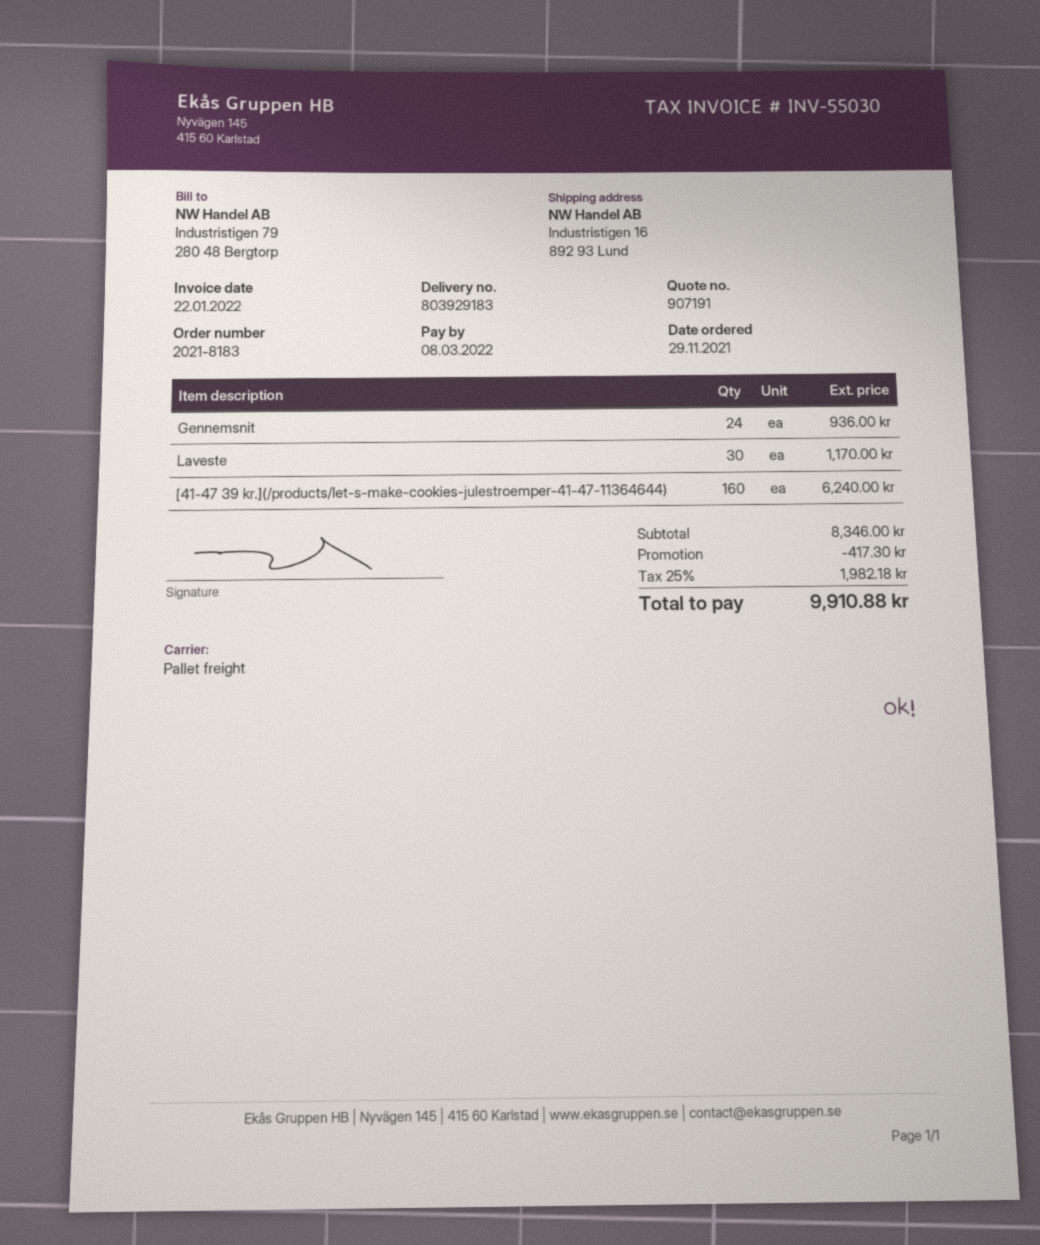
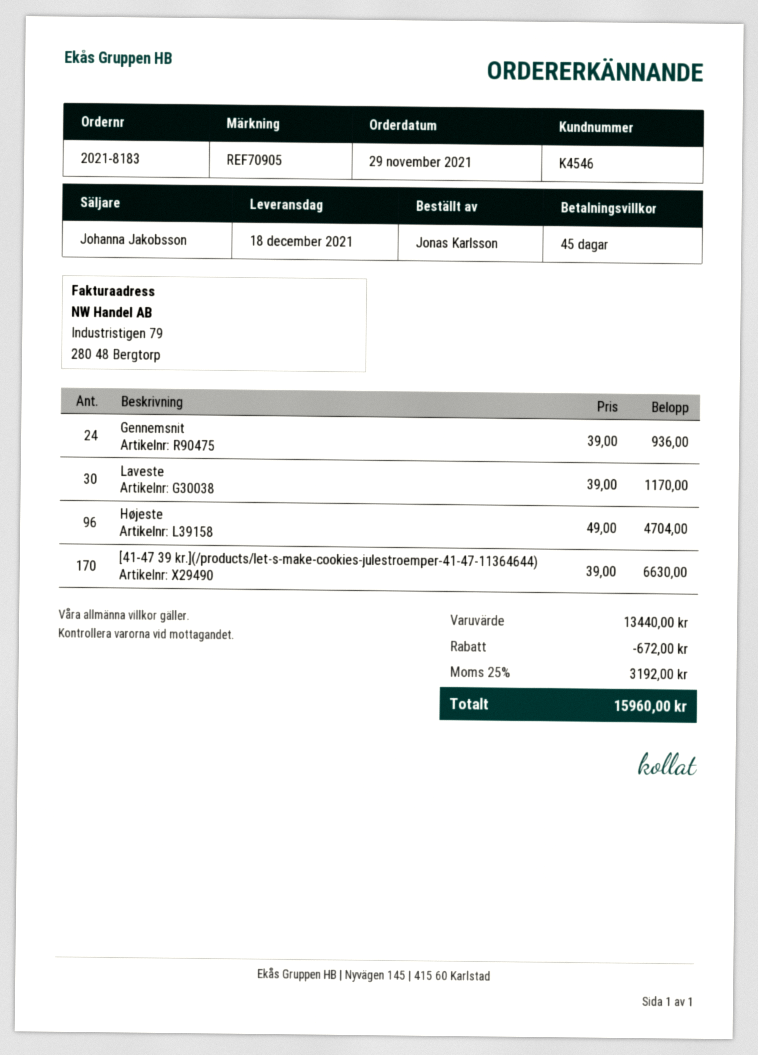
[41-47 39 kr.](/products/let-s-make-cookies-julestroemper-41-47-11364644): 160 for 6240.00 -> 170 for 6630.00
Højeste: none -> 96 for 4704.00
subtotal: 8346.00 -> 13440.00
discount: 417.30 -> 672.00
tax: 25% = 1982.18 -> 25% = 3192.00
total: 9910.88 -> 15960.00

